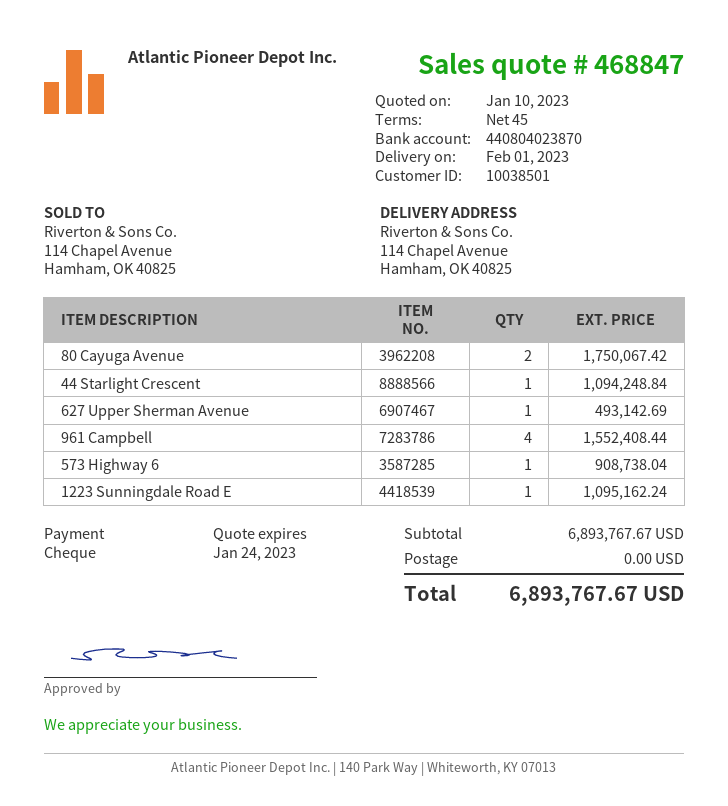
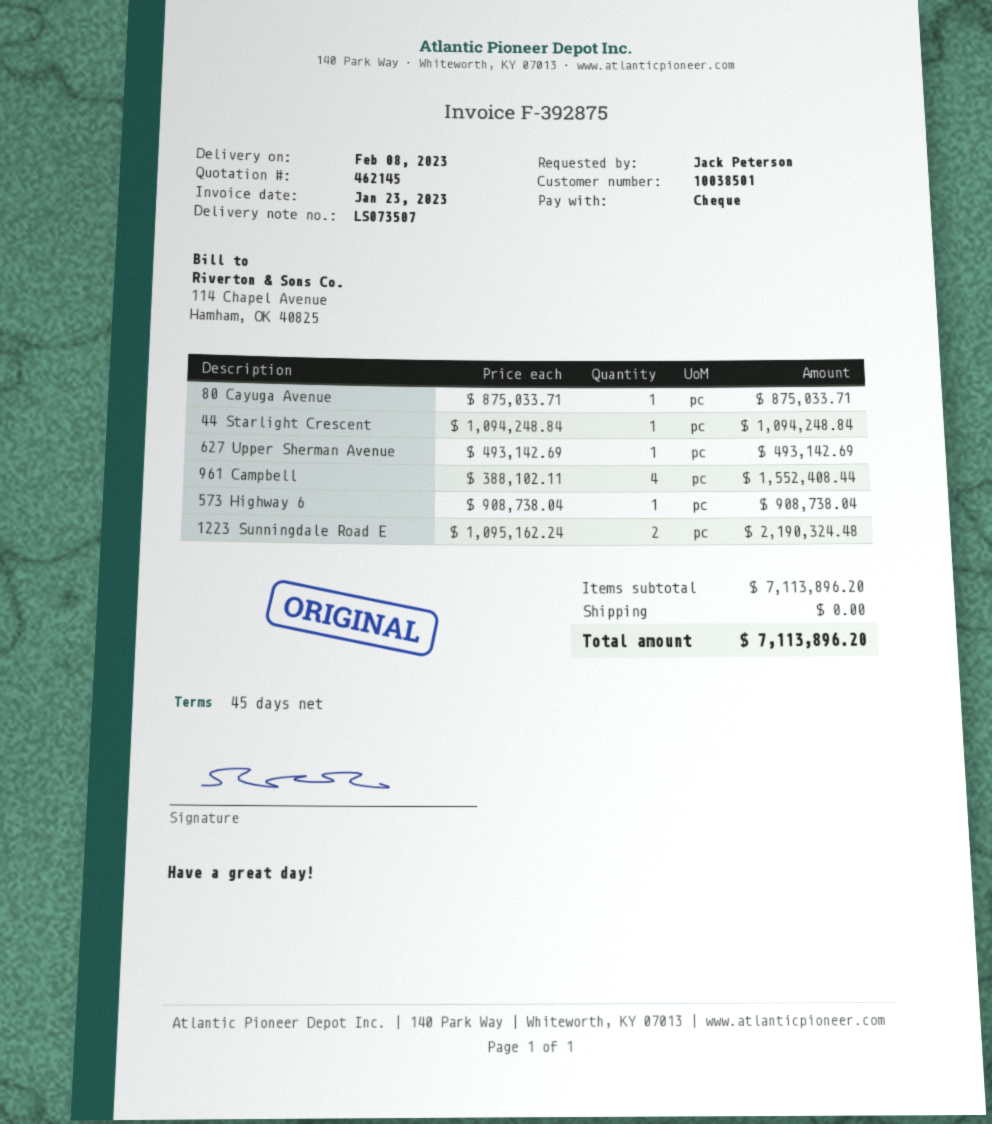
quote number: 468847 -> 462145
delivery date: 2023-02-01 -> 2023-02-08
80 Cayuga Avenue: 2 for 1750067.42 -> 1 for 875033.71
1223 Sunningdale Road E: 1 for 1095162.24 -> 2 for 2190324.48
subtotal: 6893767.67 -> 7113896.20
total: 6893767.67 -> 7113896.20

